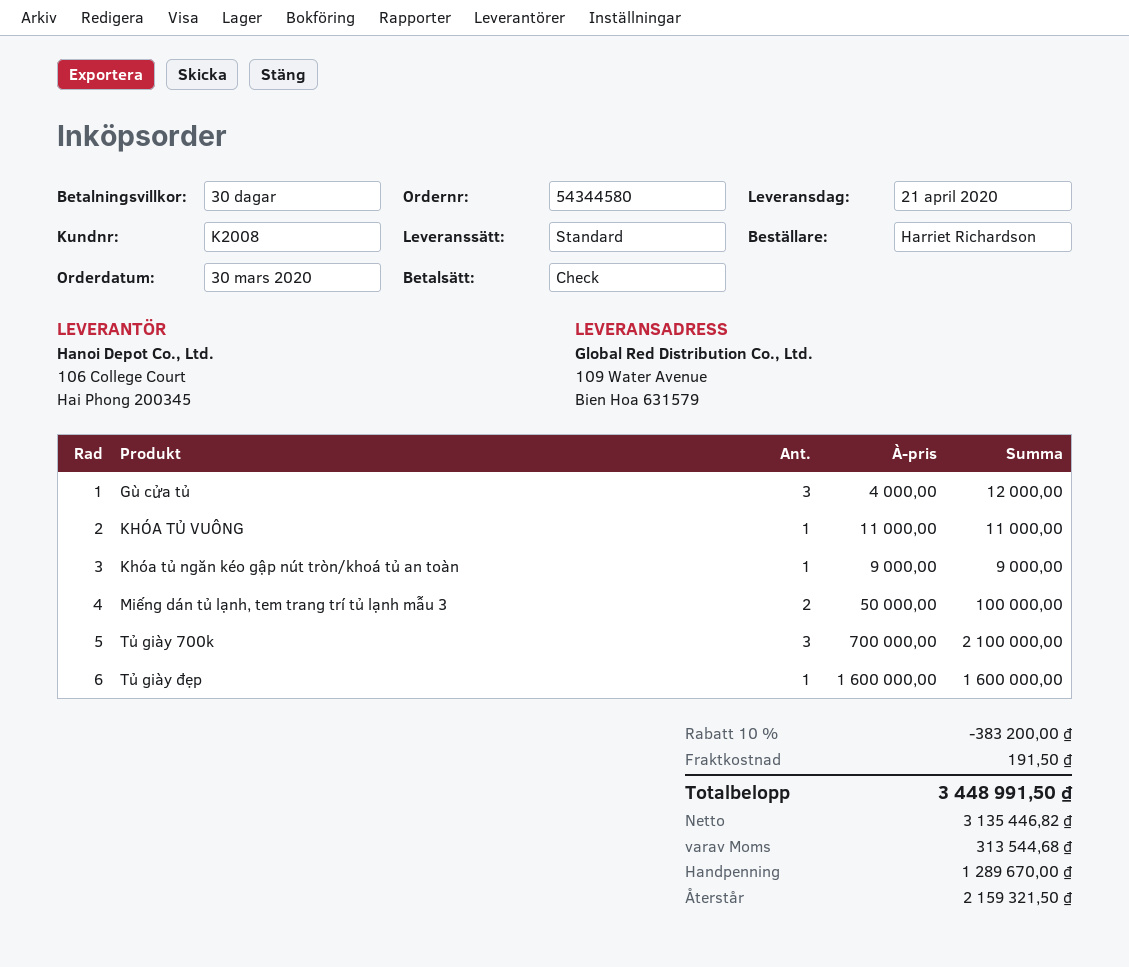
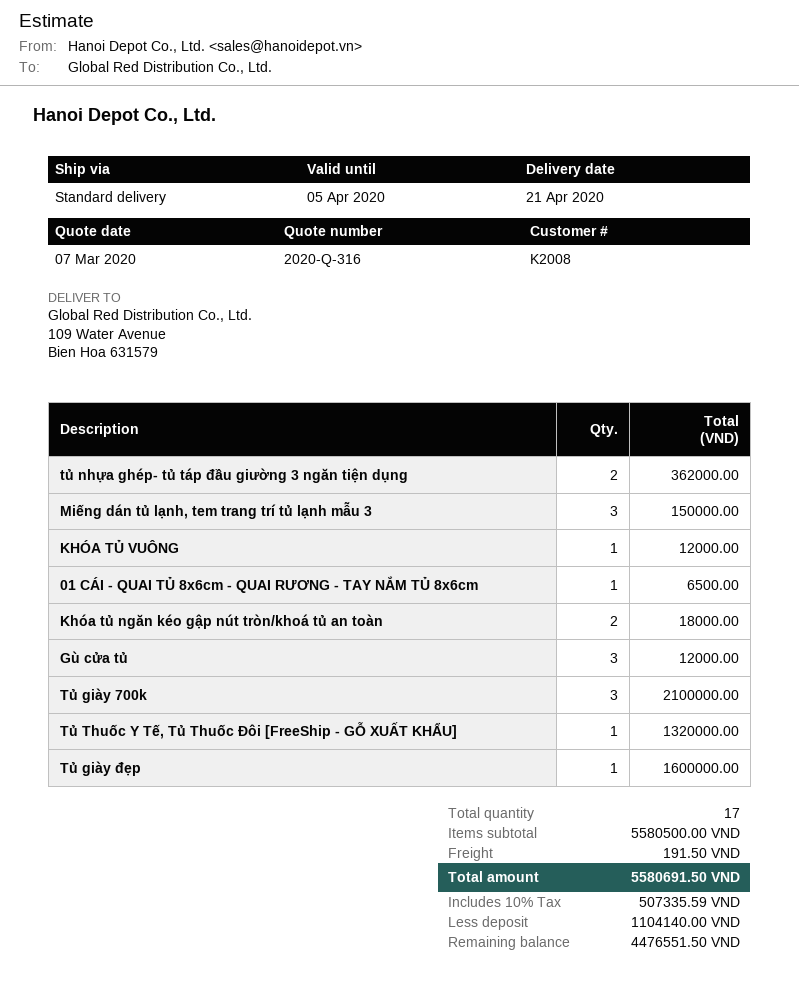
KHÓA TỦ VUÔNG: 1 for 11000.00 -> 1 for 12000.00
Khóa tủ ngăn kéo gập nút tròn/khoá tủ an toàn: 1 for 9000.00 -> 2 for 18000.00
Miếng dán tủ lạnh, tem trang trí tủ lạnh mẫu 3: 2 for 100000.00 -> 3 for 150000.00
tủ nhựa ghép- tủ táp đầu giường 3 ngăn tiện dụng: none -> 2 for 362000.00
01 CÁI - QUAI TỦ 8x6cm - QUAI RƯƠNG - TAY NẮM TỦ 8x6cm: none -> 1 for 6500.00
Tủ Thuốc Y Tế, Tủ Thuốc Đôi [FreeShip - GỖ XUẤT KHẨU]: none -> 1 for 1320000.00
discount: 10% = 383200.00 -> none
tax: 313544.68 -> 507335.59
total: 3448991.50 -> 5580691.50
deposit: 1289670.00 -> 1104140.00
balance: 2159321.50 -> 4476551.50

